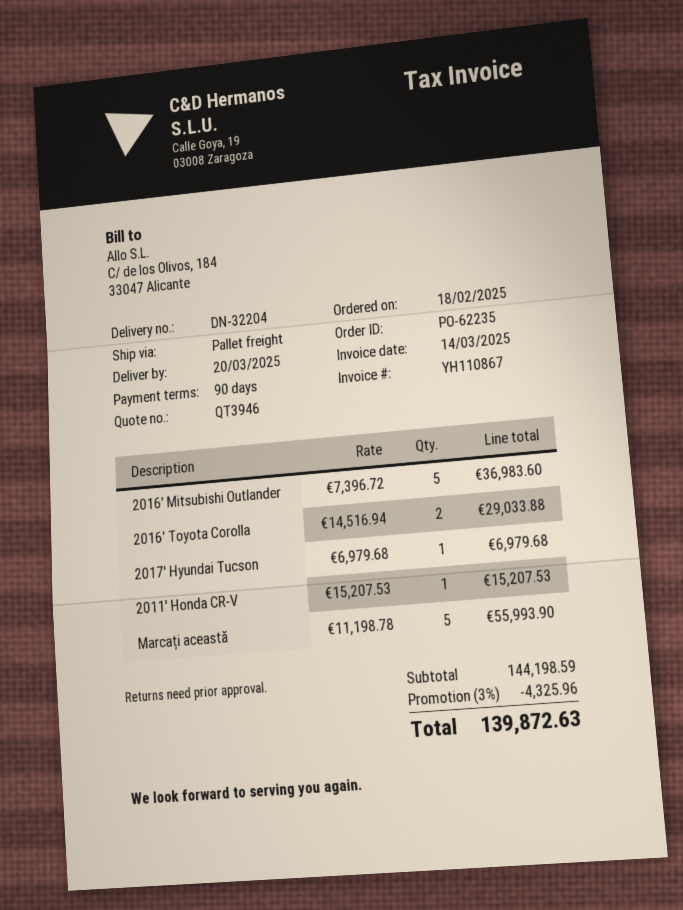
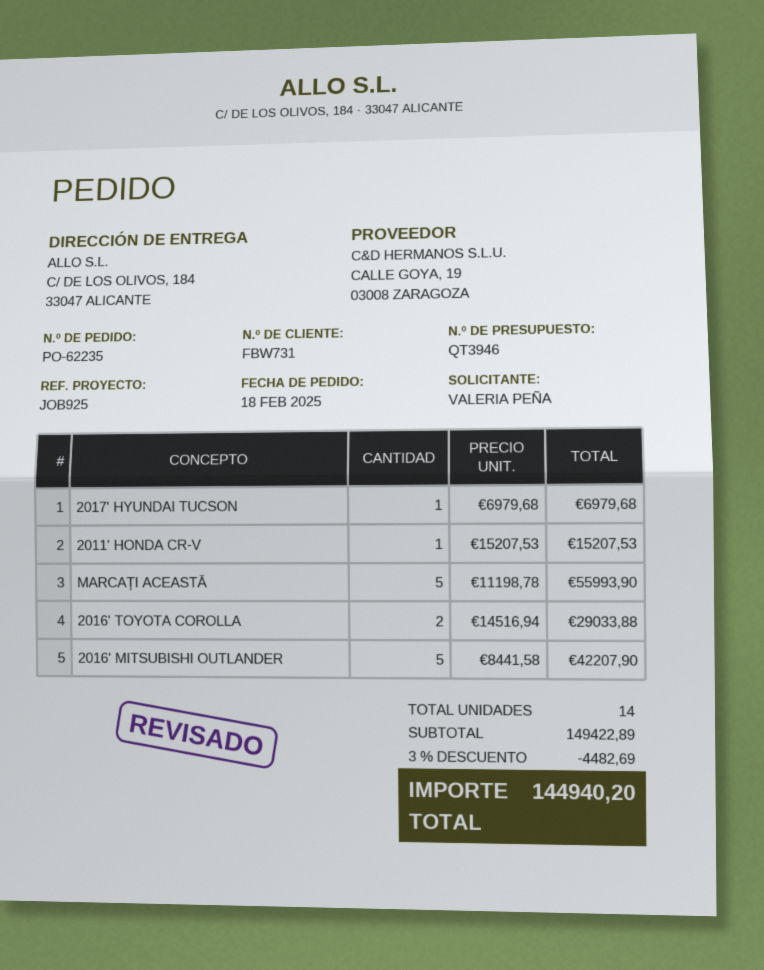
2016' Mitsubishi Outlander: 5 x 7396.72 = 36983.60 -> 5 x 8441.58 = 42207.90
subtotal: 144198.59 -> 149422.89
discount: 3% = 4325.96 -> 3% = 4482.69
total: 139872.63 -> 144940.20

